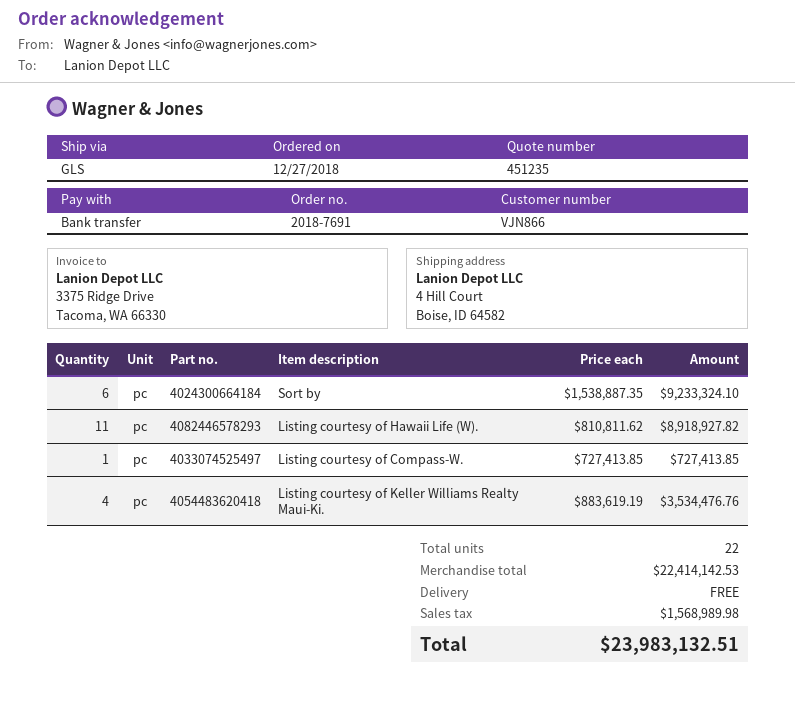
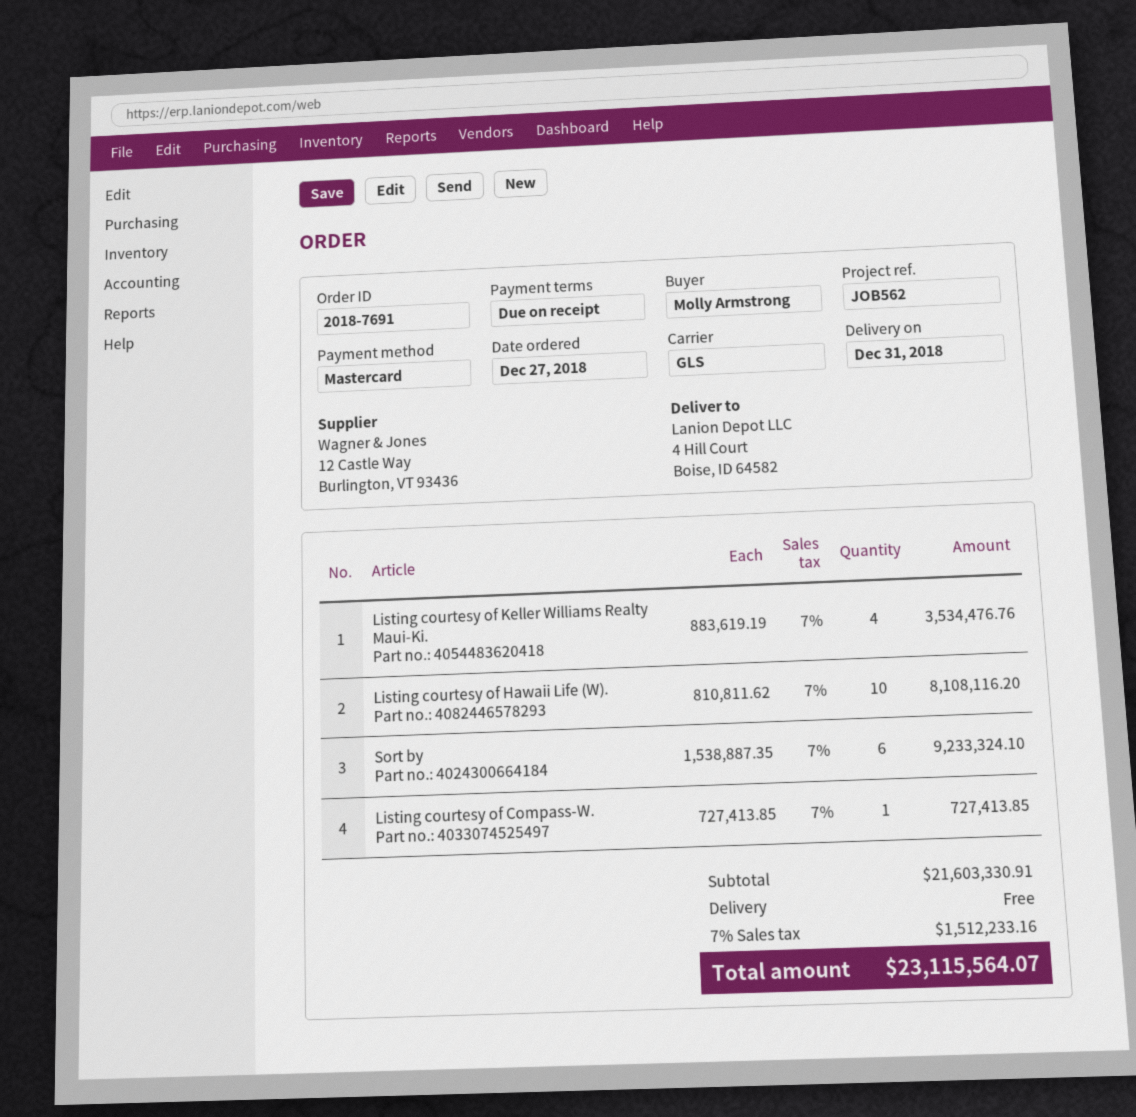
payment method: bank transfer -> Mastercard
Listing courtesy of Hawaii Life (W).: 11 x 810811.62 = 8918927.82 -> 10 x 810811.62 = 8108116.20
subtotal: 22414142.53 -> 21603330.91
tax: 1568989.98 -> 1512233.16
total: 23983132.51 -> 23115564.07

